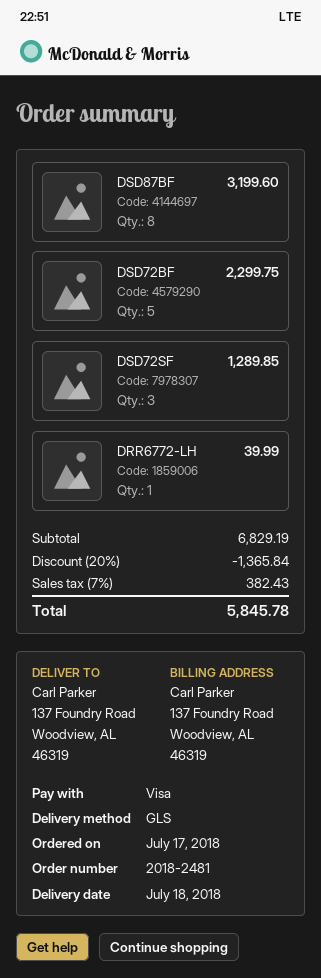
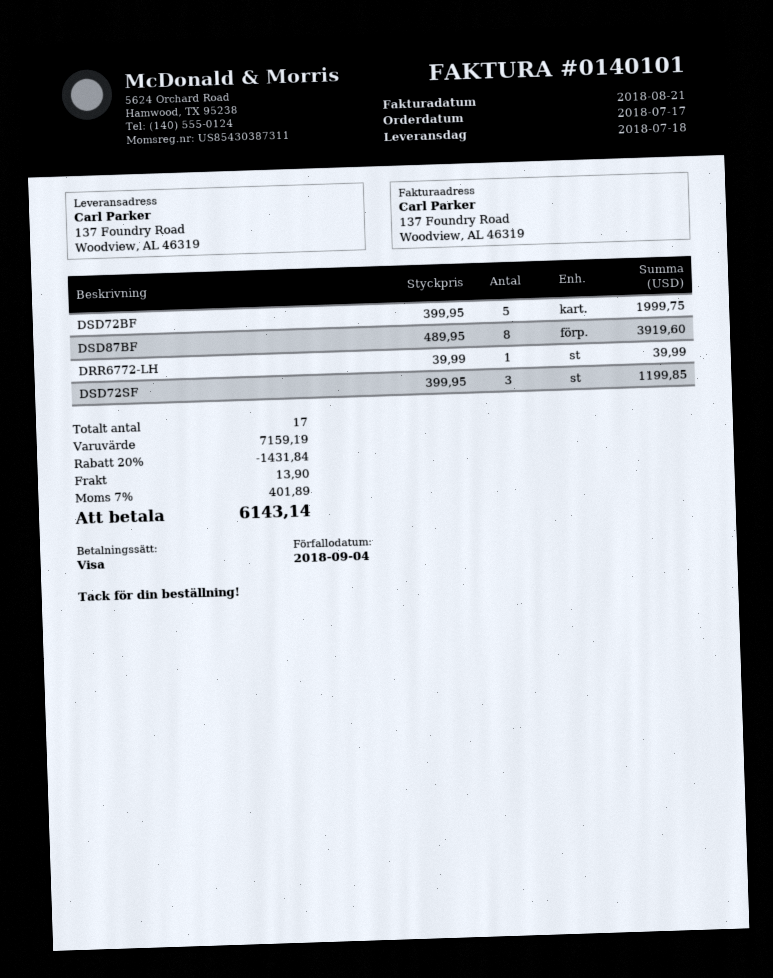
DSD87BF: 8 for 3199.60 -> 8 for 3919.60
DSD72BF: 5 for 2299.75 -> 5 for 1999.75
DSD72SF: 3 for 1289.85 -> 3 for 1199.85
subtotal: 6829.19 -> 7159.19
discount: 20% = 1365.84 -> 20% = 1431.84
shipping: none -> 13.90
tax: 7% = 382.43 -> 7% = 401.89
total: 5845.78 -> 6143.14

